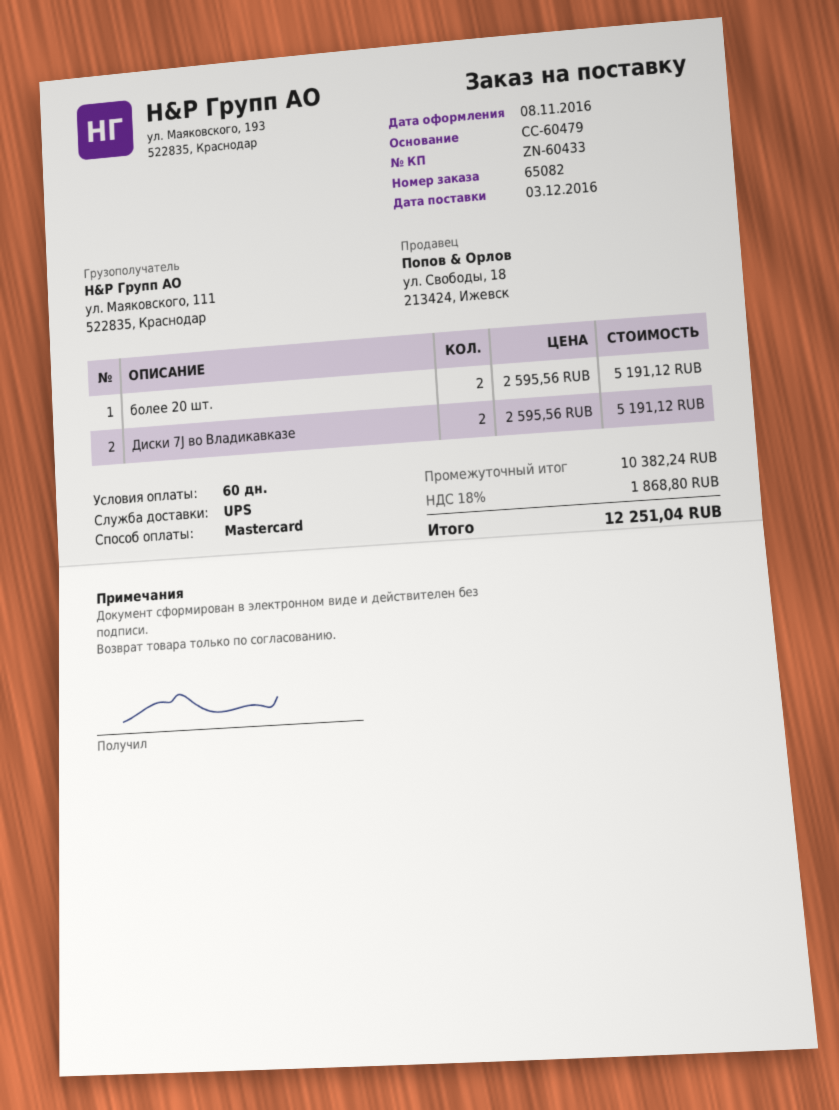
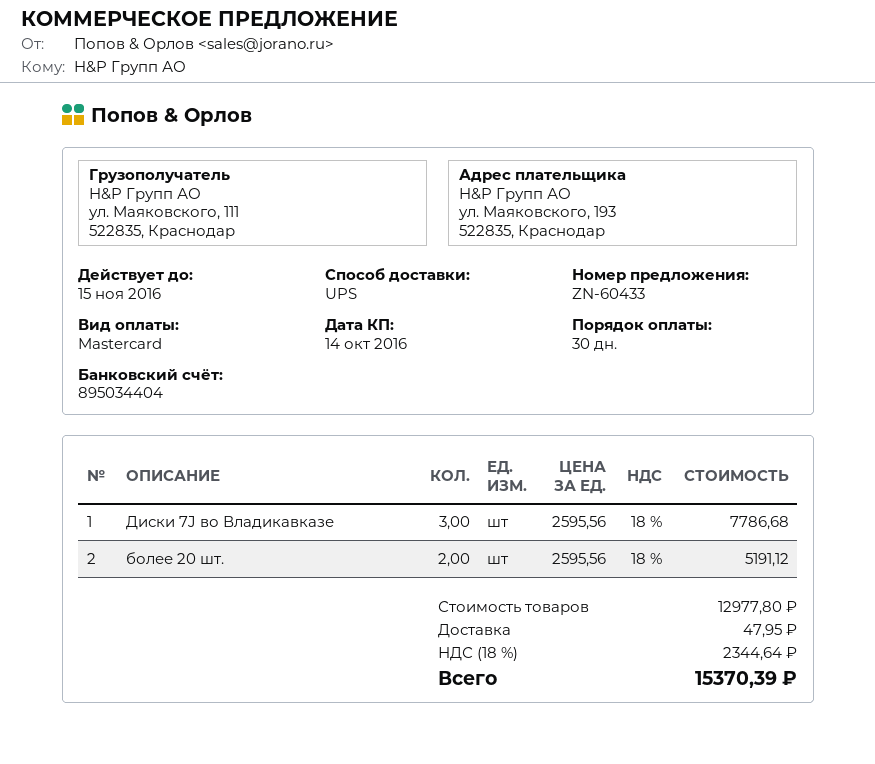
payment terms: 60 days -> 30 days
Диски 7J во Владикавказе: 2 x 2595.56 = 5191.12 -> 3 x 2595.56 = 7786.68
subtotal: 10382.24 -> 12977.80
shipping: none -> 47.95
tax: 18% = 1868.80 -> 18% = 2344.64
total: 12251.04 -> 15370.39

